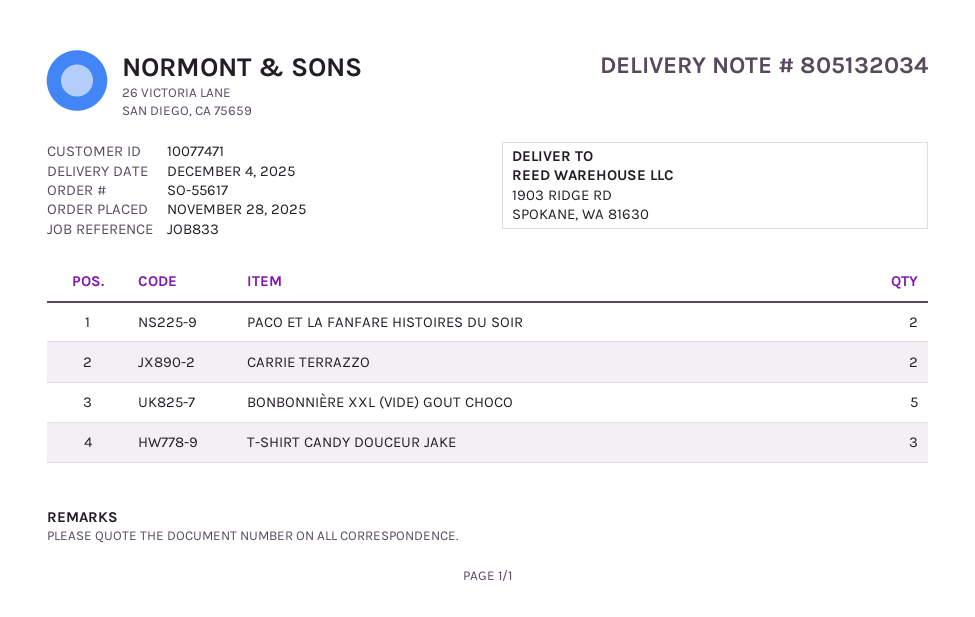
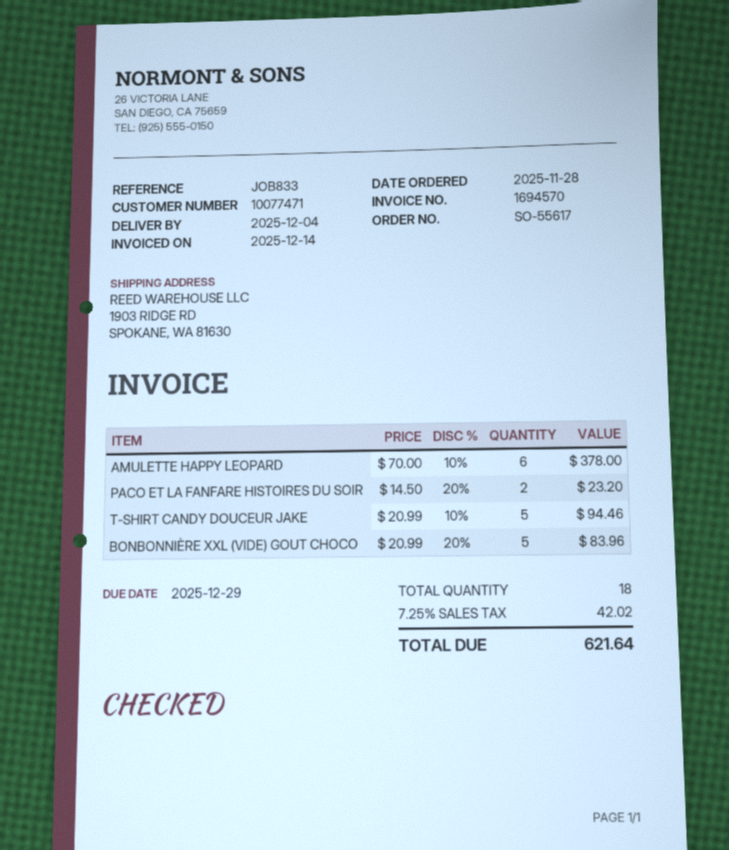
CARRIE TERRAZZO: 2 -> none
T-SHIRT CANDY DOUCEUR JAKE: 3 -> 5
AMULETTE HAPPY LEOPARD: none -> 6

